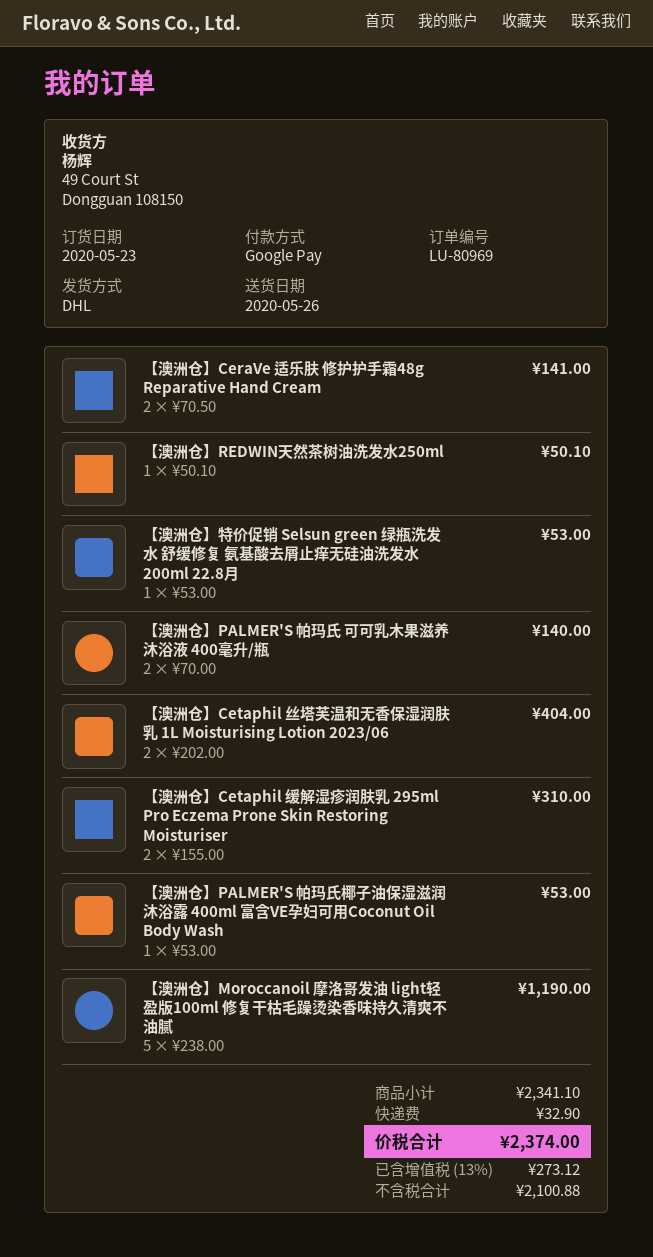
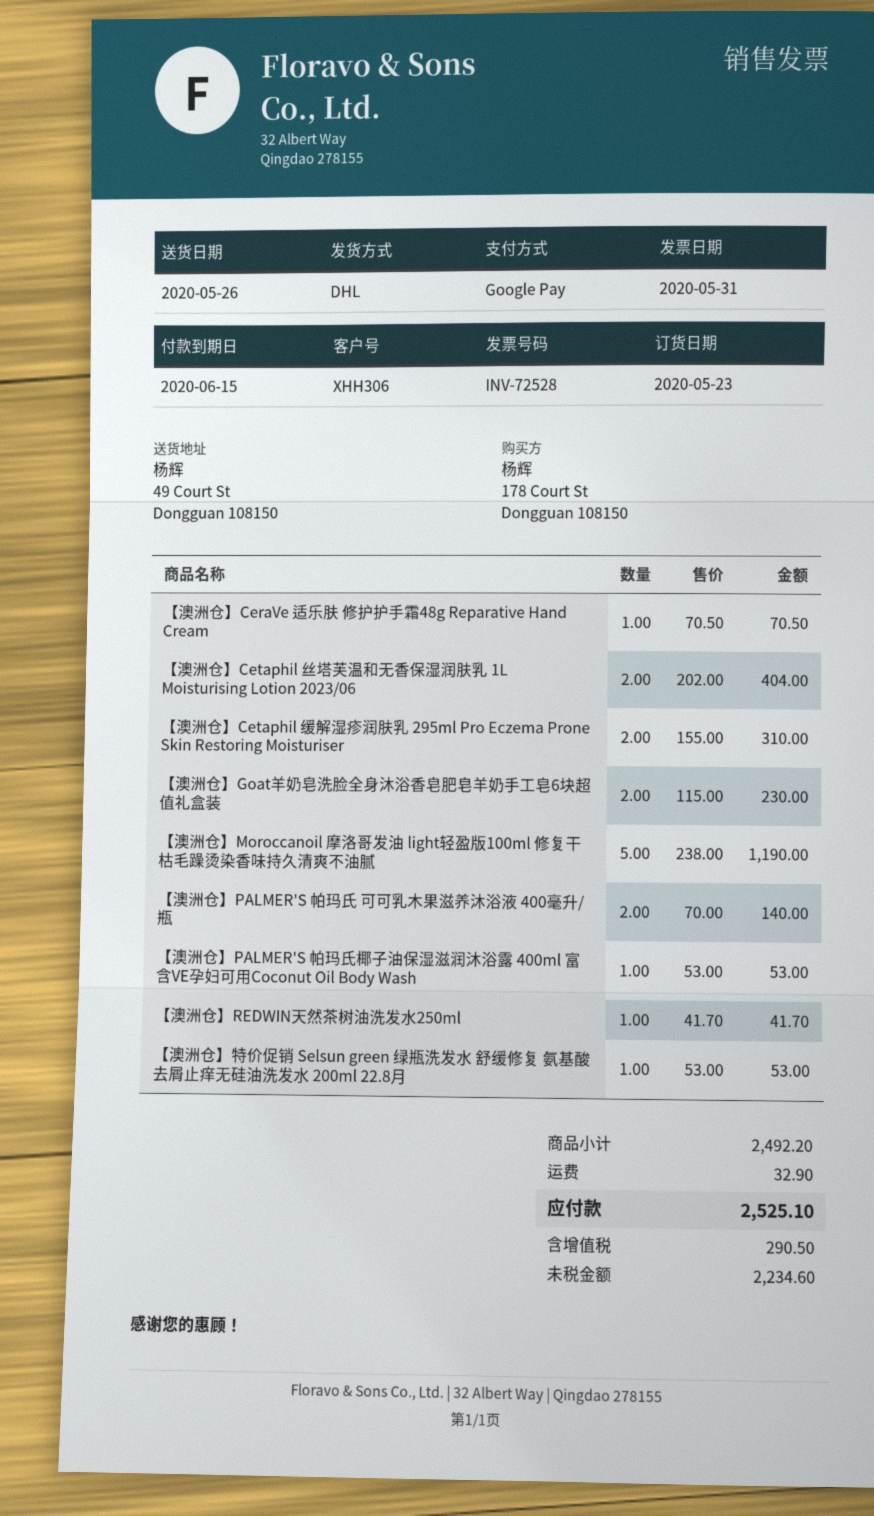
【澳洲仓】CeraVe 适乐肤 修护护手霜48g Reparative Hand Cream: 2 x 70.50 = 141.00 -> 1 x 70.50 = 70.50
【澳洲仓】REDWIN天然茶树油洗发水250ml: 1 x 50.10 = 50.10 -> 1 x 41.70 = 41.70
【澳洲仓】Goat羊奶皂洗脸全身沐浴香皂肥皂羊奶手工皂6块超值礼盒装: none -> 2 x 115.00 = 230.00
subtotal: 2341.10 -> 2492.20
net: 2100.88 -> 2234.60
tax: 273.12 -> 290.50
total: 2374.00 -> 2525.10

